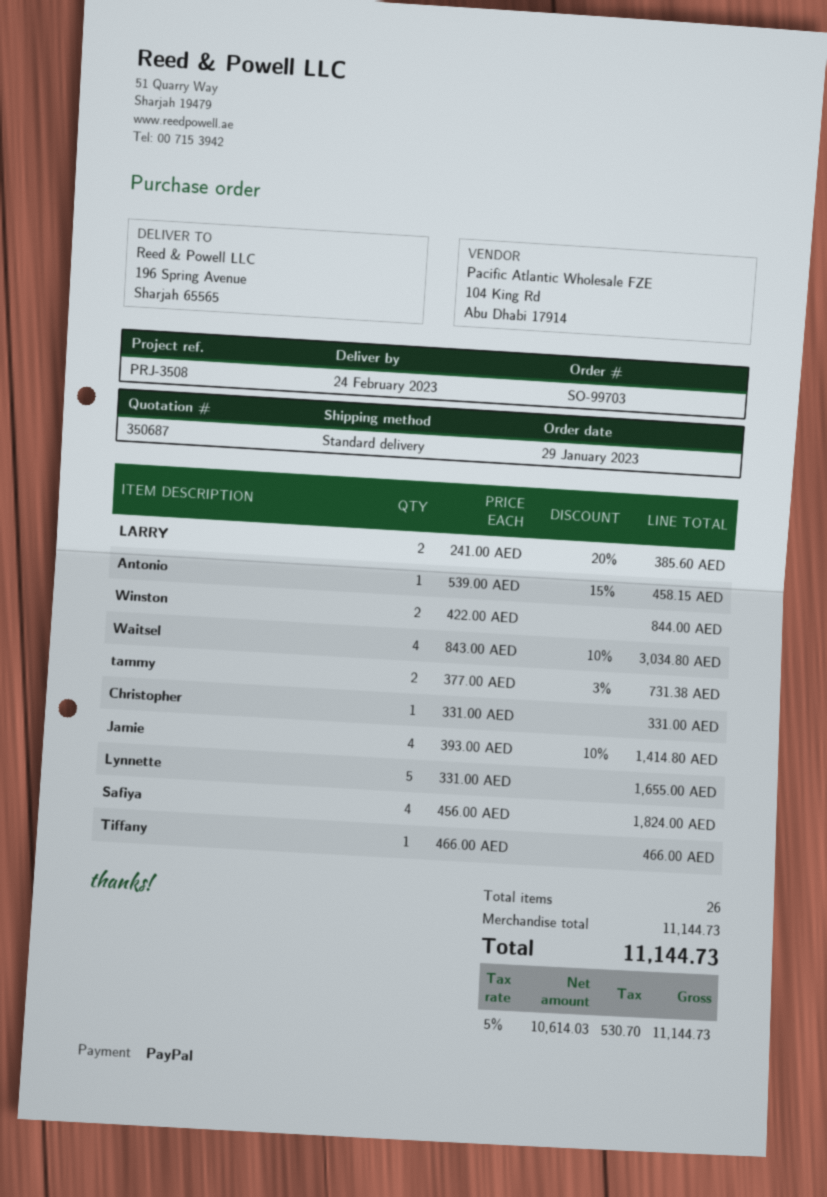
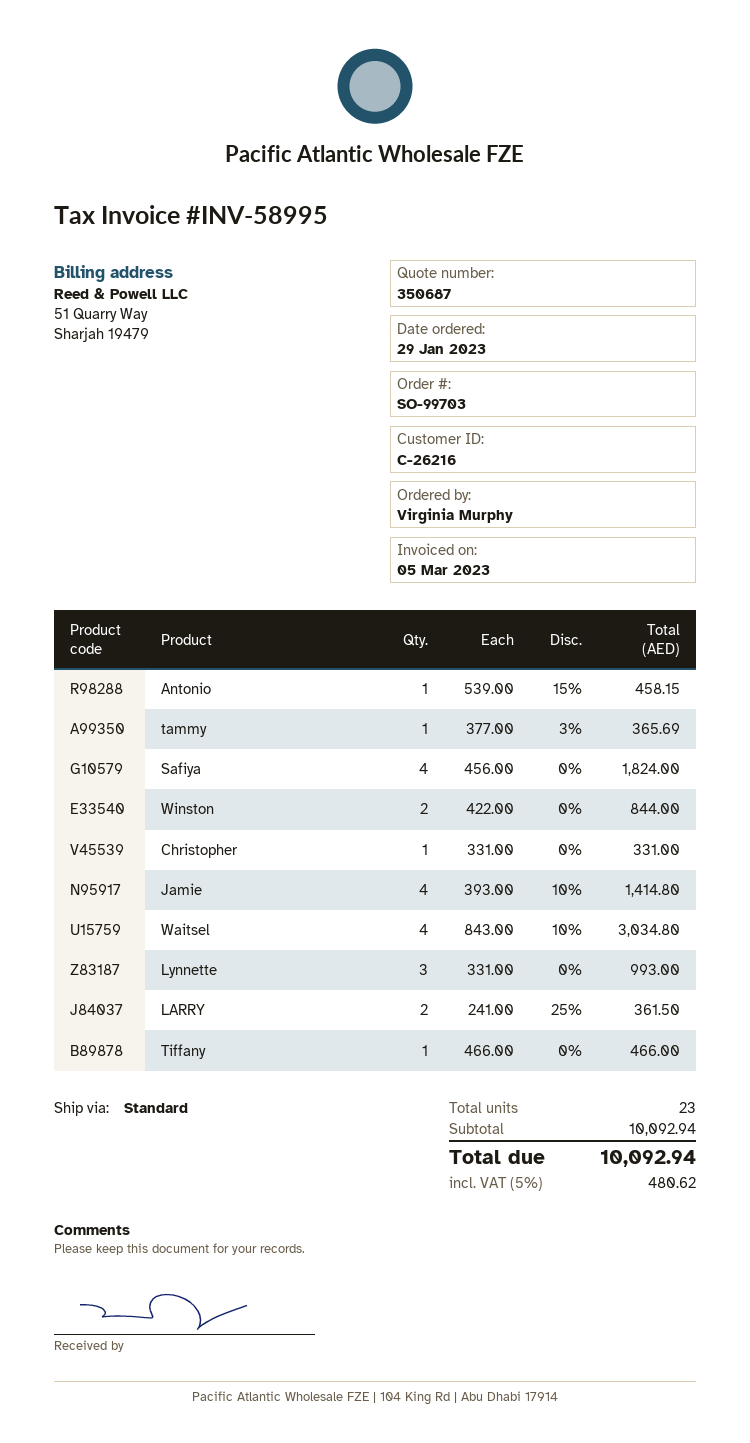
LARRY: 2 x 241.00 - 20% = 385.60 -> 2 x 241.00 - 25% = 361.50
tammy: 2 x 377.00 - 3% = 731.38 -> 1 x 377.00 - 3% = 365.69
Lynnette: 5 x 331.00 = 1655.00 -> 3 x 331.00 = 993.00
total quantity: 26 -> 23
subtotal: 11144.73 -> 10092.94
tax: 5% = 530.70 -> 5% = 480.62
total: 11144.73 -> 10092.94

